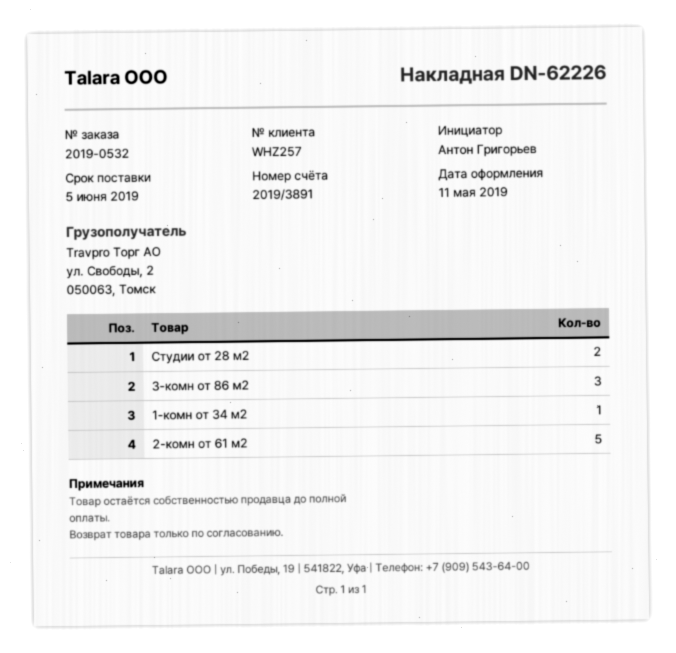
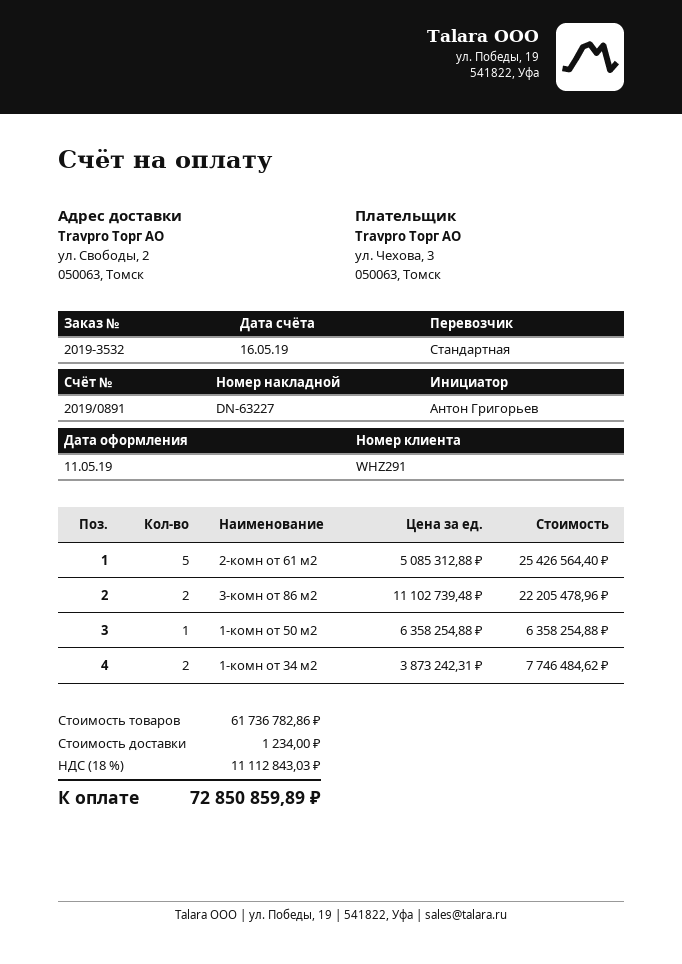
order number: 2019-0532 -> 2019-3532
delivery note number: DN-62226 -> DN-63227
invoice number: 2019/3891 -> 2019/0891
customer number: WHZ257 -> WHZ291
Студии от 28 м2: 2 -> none
3-комн от 86 м2: 3 -> 2
1-комн от 34 м2: 1 -> 2
1-комн от 50 м2: none -> 1

